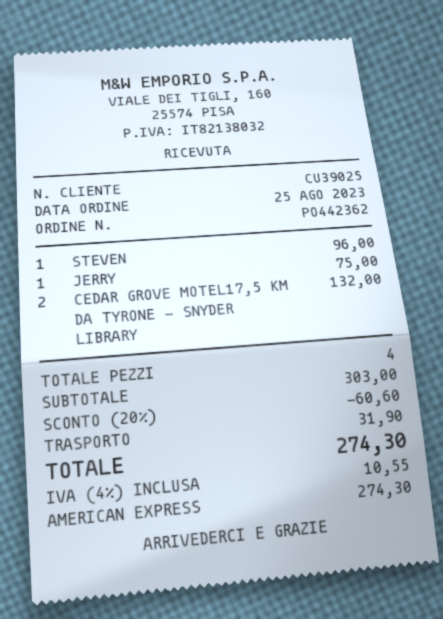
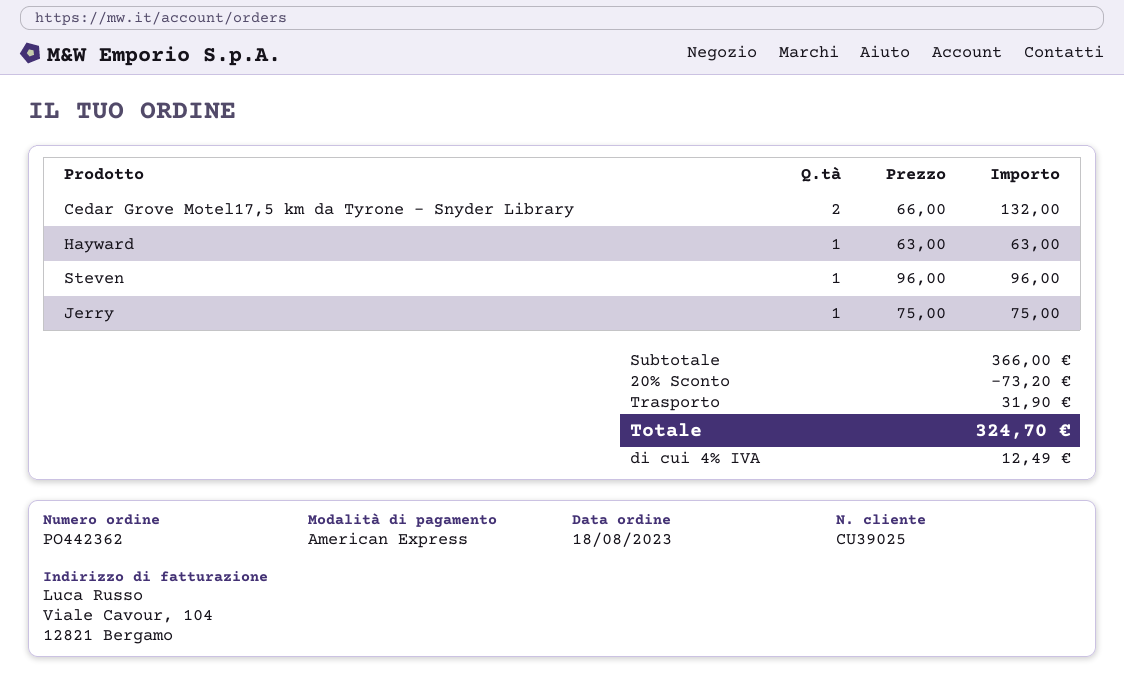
order date: 2023-08-25 -> 2023-08-18
Hayward: none -> 1 for 63.00
subtotal: 303.00 -> 366.00
discount: 20% = 60.60 -> 20% = 73.20
tax: 4% = 10.55 -> 4% = 12.49
total: 274.30 -> 324.70

